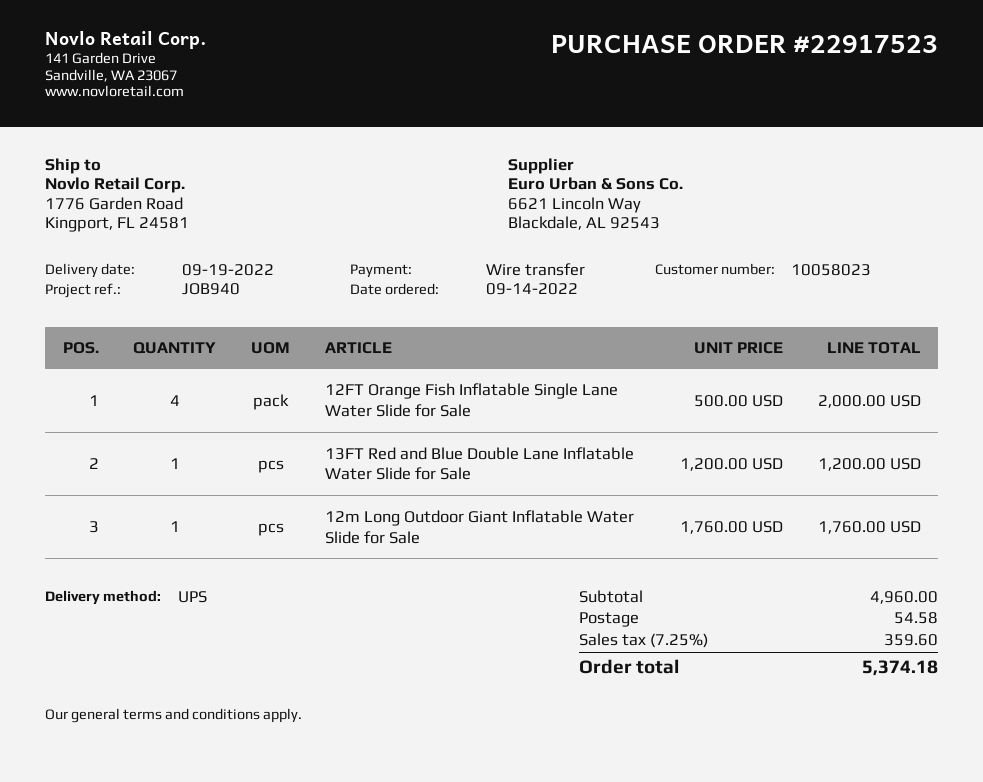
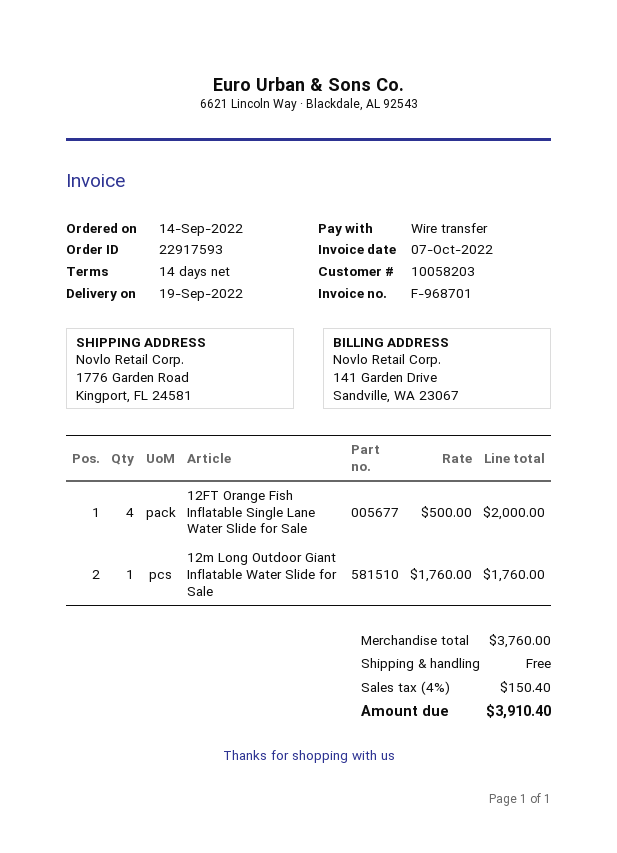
order number: 22917523 -> 22917593
customer number: 10058023 -> 10058203
13FT Red and Blue Double Lane Inflatable Water Slide for Sale: 1 x 1200.00 = 1200.00 -> none
subtotal: 4960.00 -> 3760.00
shipping: 54.58 -> 0.00
tax: 7.25% = 359.60 -> 4% = 150.40
total: 5374.18 -> 3910.40

